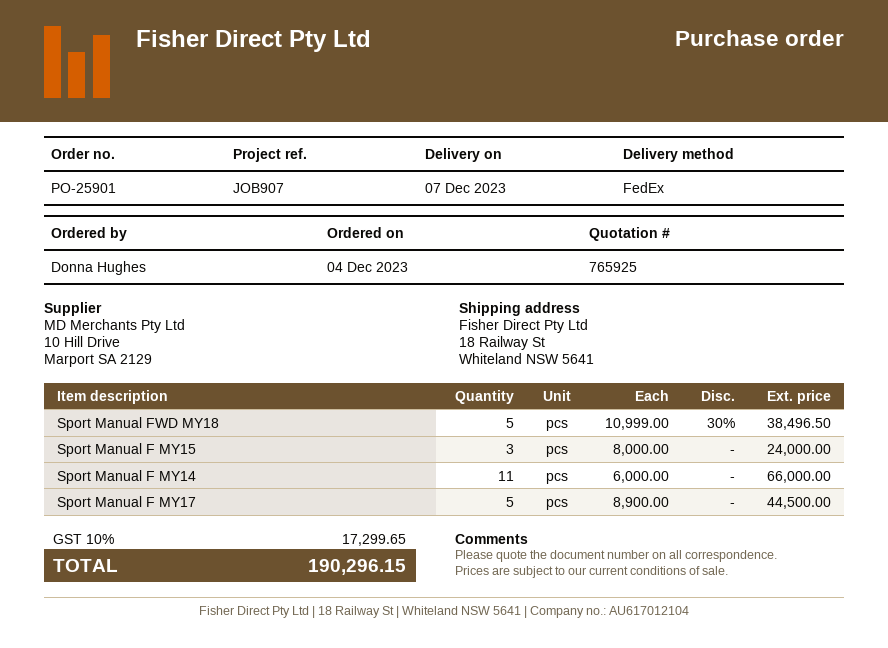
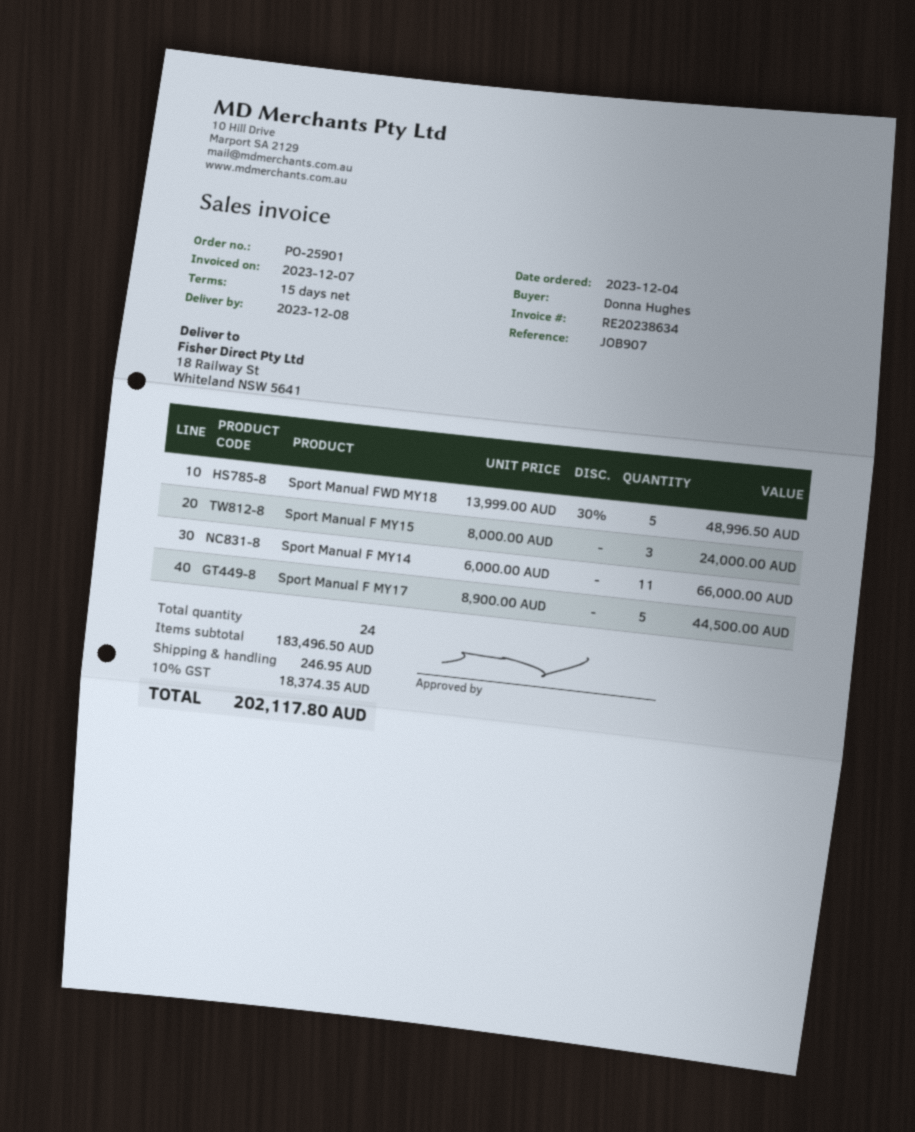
delivery date: 2023-12-07 -> 2023-12-08
Sport Manual FWD MY18: 5 x 10999.00 - 30% = 38496.50 -> 5 x 13999.00 - 30% = 48996.50
shipping: none -> 246.95
tax: 10% = 17299.65 -> 10% = 18374.35
total: 190296.15 -> 202117.80

